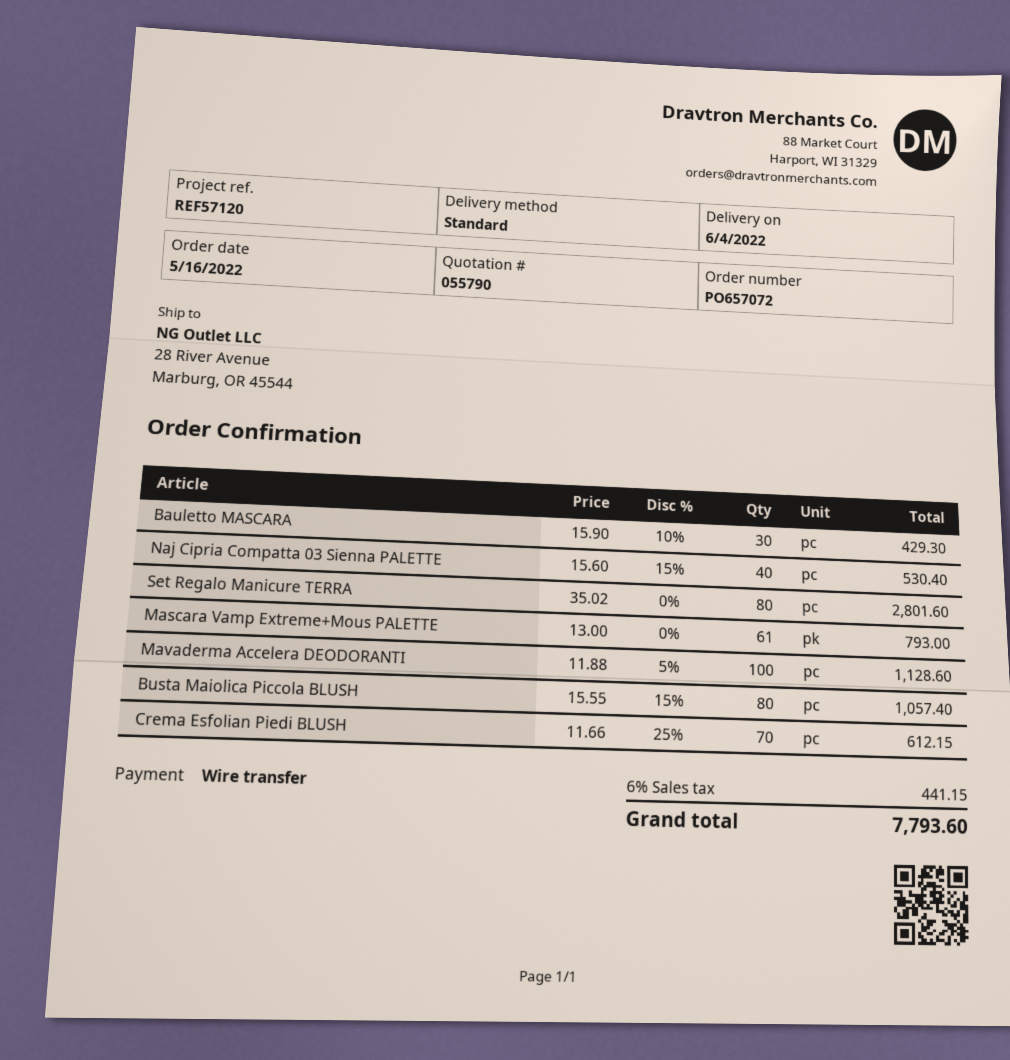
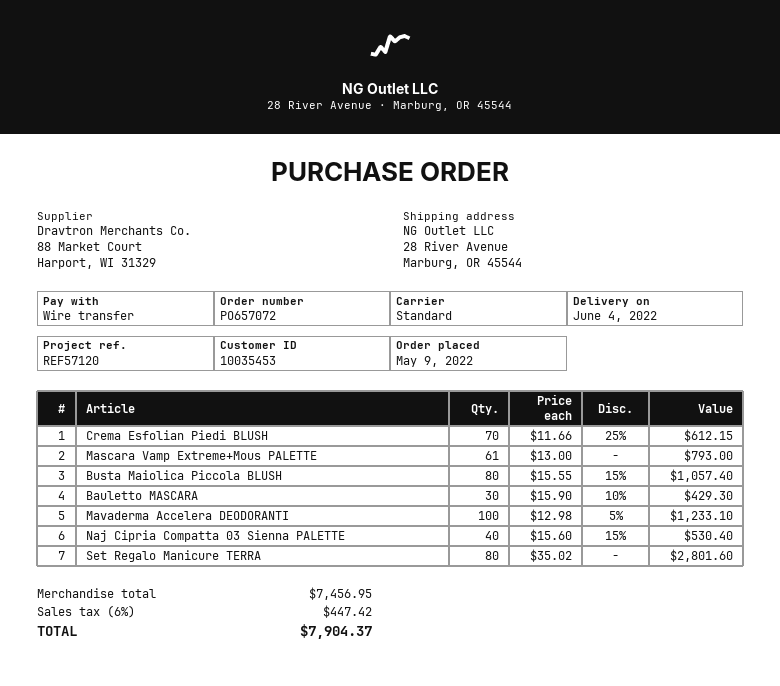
order date: 2022-05-16 -> 2022-05-09
Mavaderma Accelera DEODORANTI: 100 x 11.88 - 5% = 1128.60 -> 100 x 12.98 - 5% = 1233.10
tax: 6% = 441.15 -> 6% = 447.42
total: 7793.60 -> 7904.37

